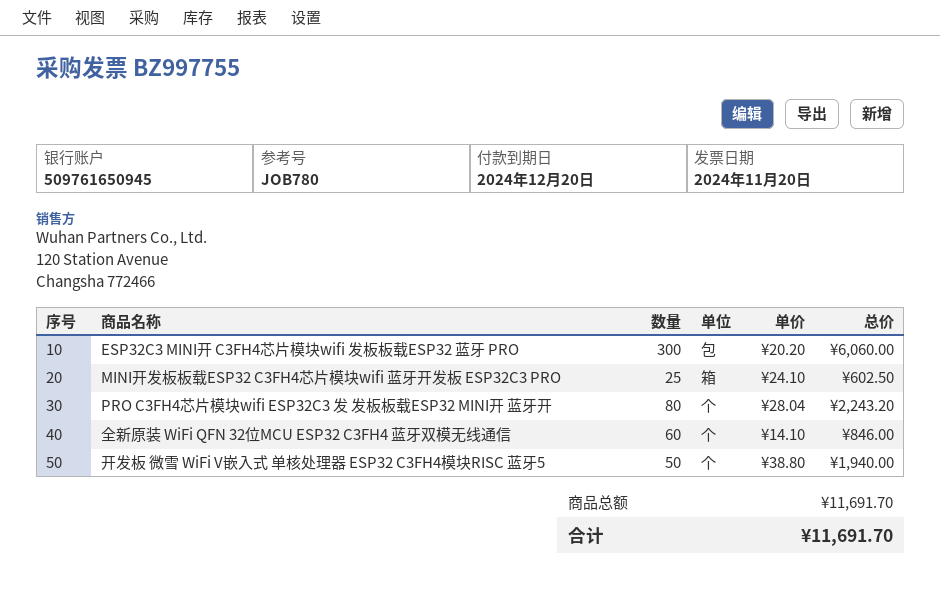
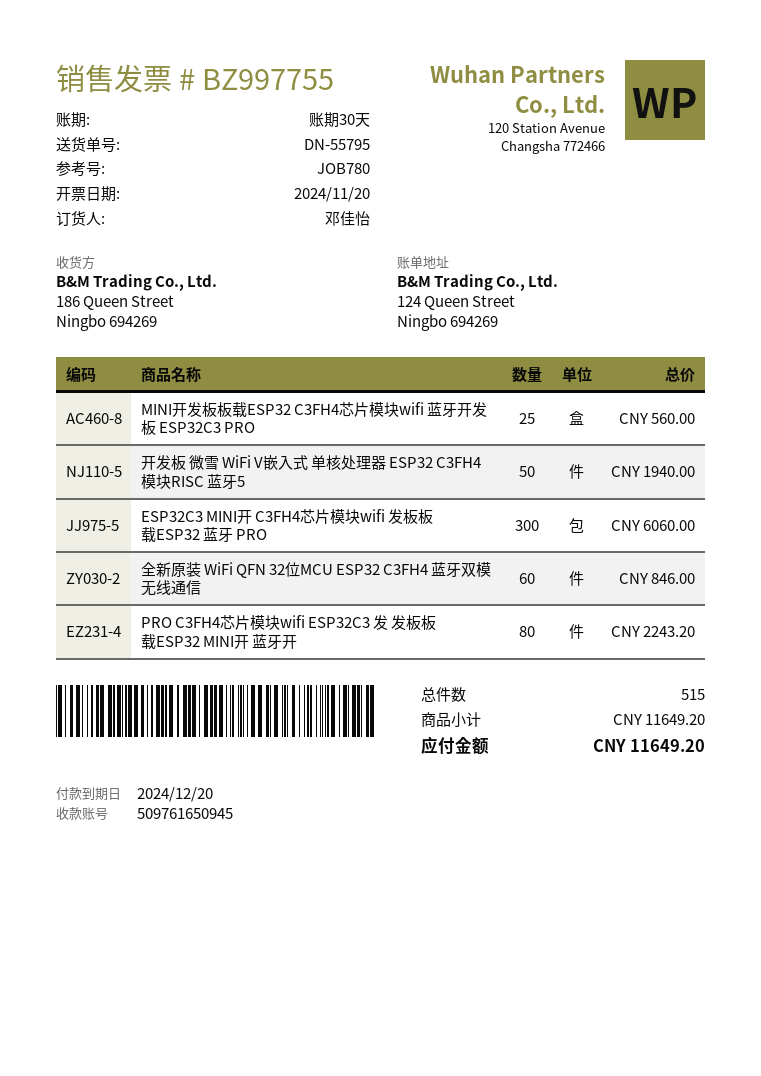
MINI开发板板载ESP32 C3FH4芯片模块wifi 蓝牙开发板 ESP32C3 PRO: 25 for 602.50 -> 25 for 560.00
subtotal: 11691.70 -> 11649.20
total: 11691.70 -> 11649.20

